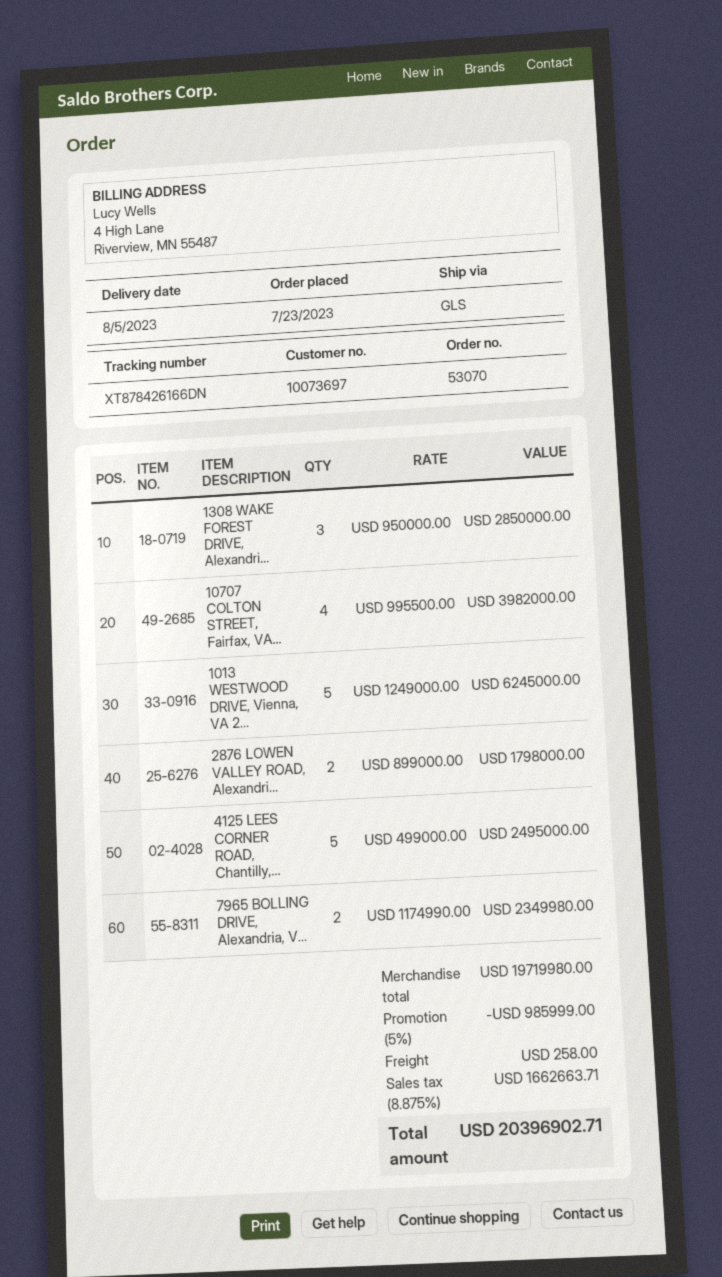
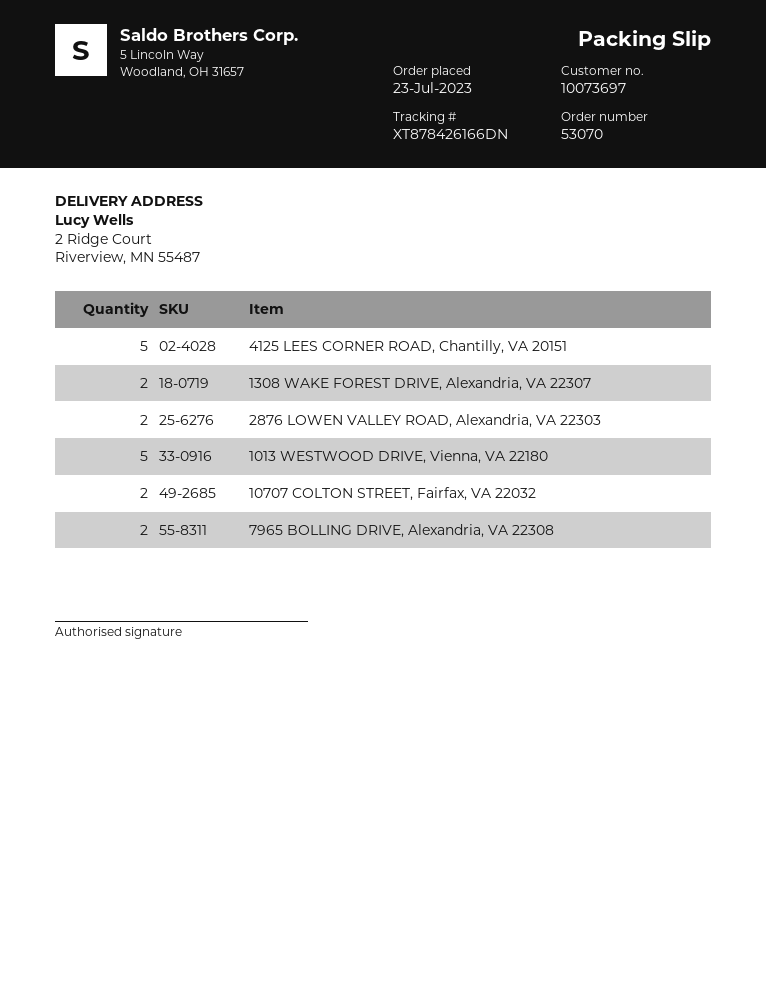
1308 WAKE FOREST DRIVE, Alexandri...: 3 -> 2
10707 COLTON STREET, Fairfax, VA...: 4 -> 2

